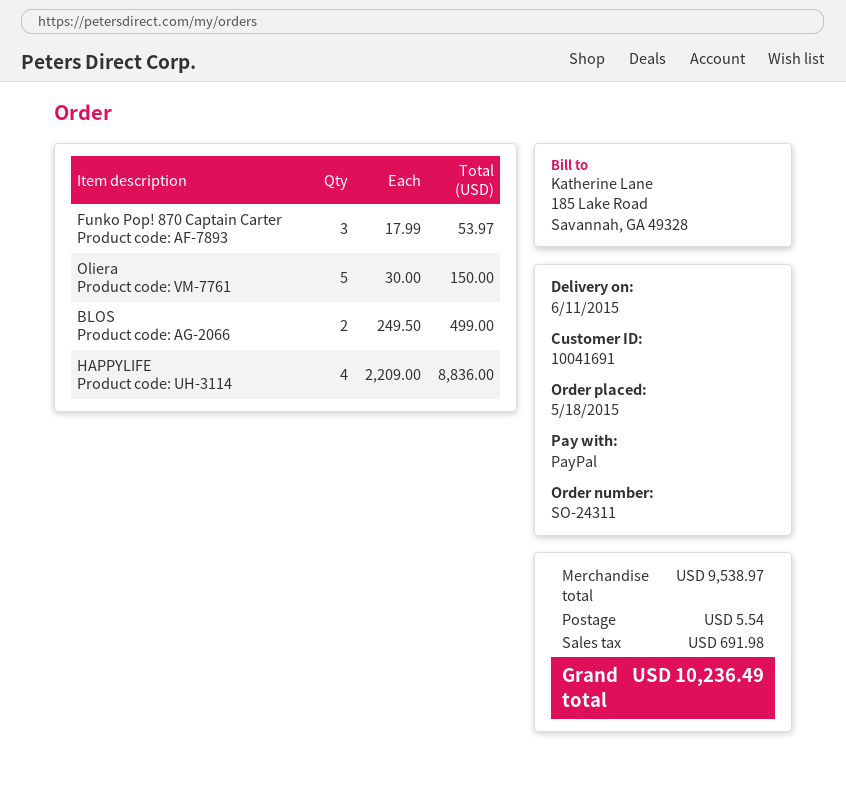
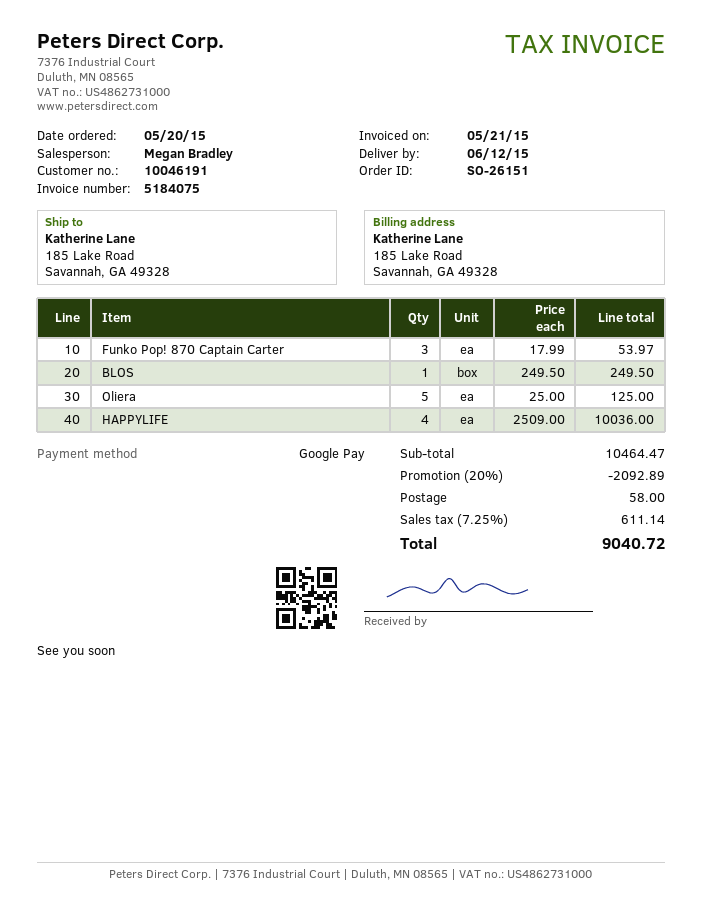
order number: SO-24311 -> SO-26151
order date: 2015-05-18 -> 2015-05-20
delivery date: 2015-06-11 -> 2015-06-12
customer number: 10041691 -> 10046191
payment method: PayPal -> Google Pay
Oliera: 5 x 30.00 = 150.00 -> 5 x 25.00 = 125.00
BLOS: 2 x 249.50 = 499.00 -> 1 x 249.50 = 249.50
HAPPYLIFE: 4 x 2209.00 = 8836.00 -> 4 x 2509.00 = 10036.00
subtotal: 9538.97 -> 10464.47
discount: none -> 20% = 2092.89
shipping: 5.54 -> 58.00
tax: 691.98 -> 611.14
total: 10236.49 -> 9040.72

